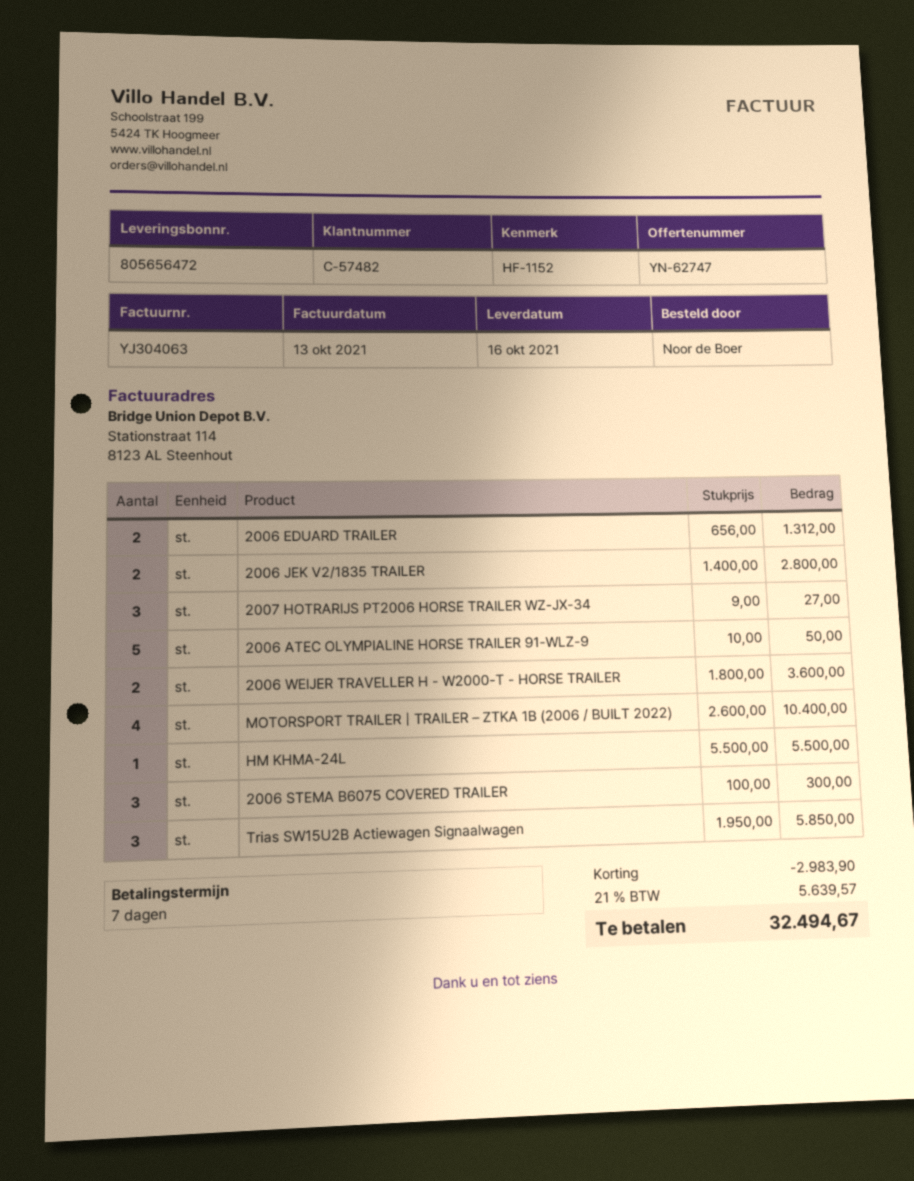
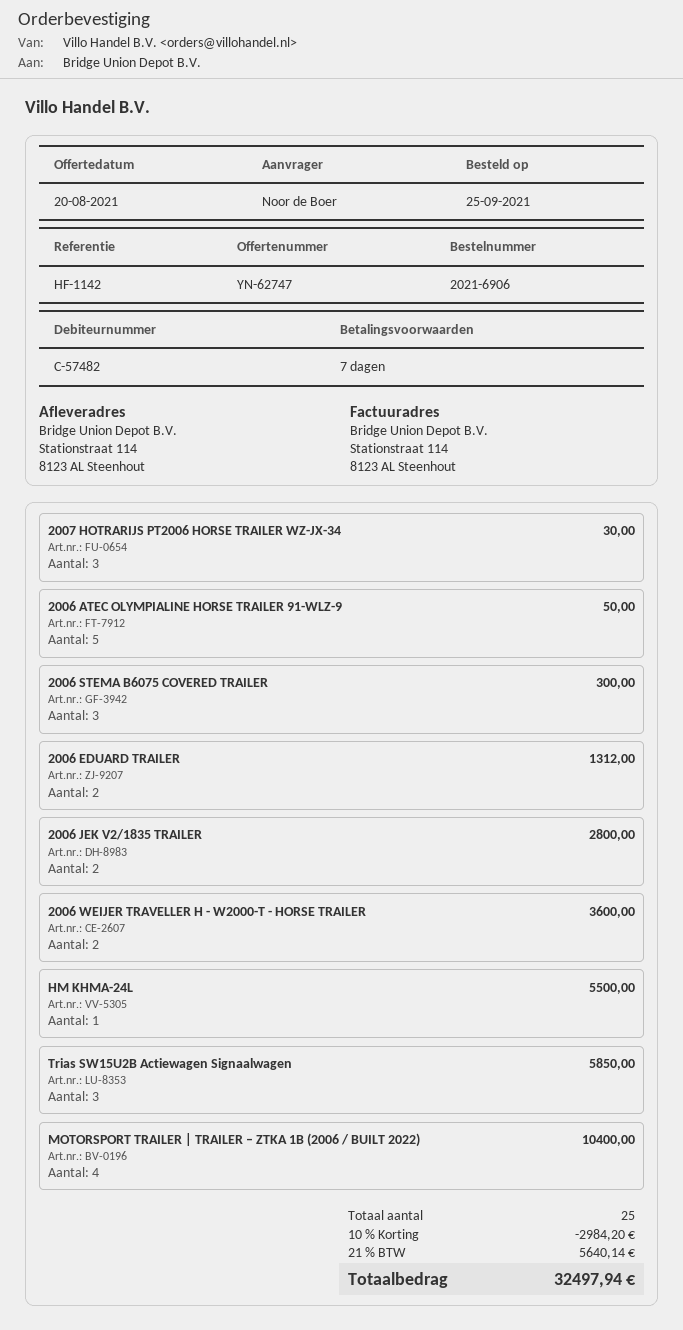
reference: HF-1152 -> HF-1142
2007 HOTRARIJS PT2006 HORSE TRAILER WZ-JX-34: 3 for 27.00 -> 3 for 30.00
discount: 2983.90 -> 2984.20
tax: 21% = 5639.57 -> 21% = 5640.14
total: 32494.67 -> 32497.94

